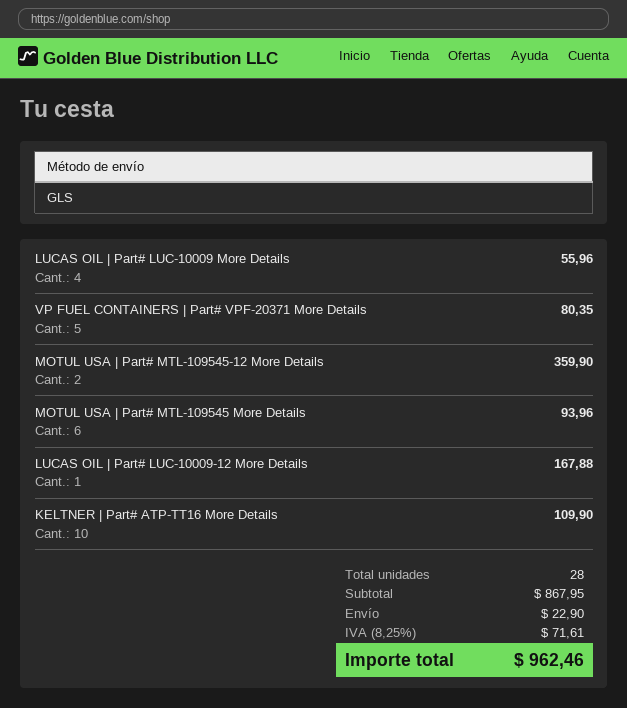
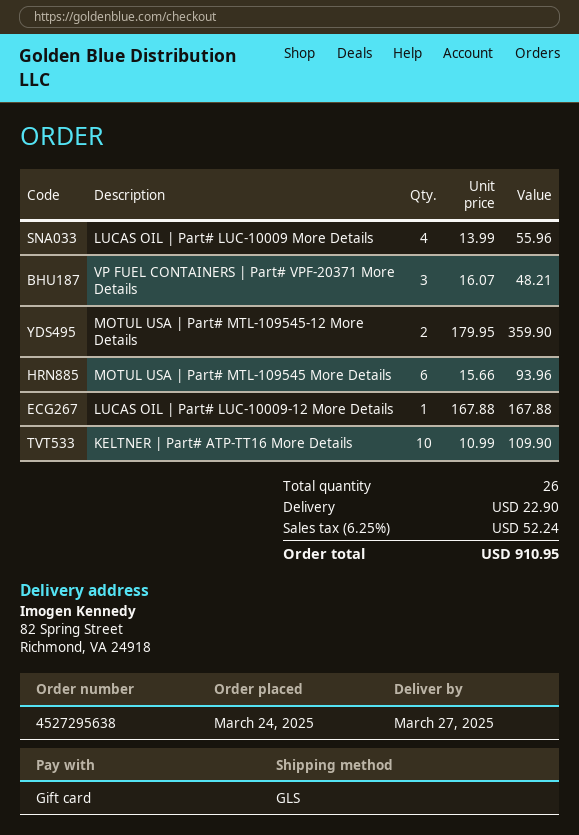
VP FUEL CONTAINERS | Part# VPF-20371 More Details: 5 for 80.35 -> 3 for 48.21
total quantity: 28 -> 26
tax: 8.25% = 71.61 -> 6.25% = 52.24
total: 962.46 -> 910.95

